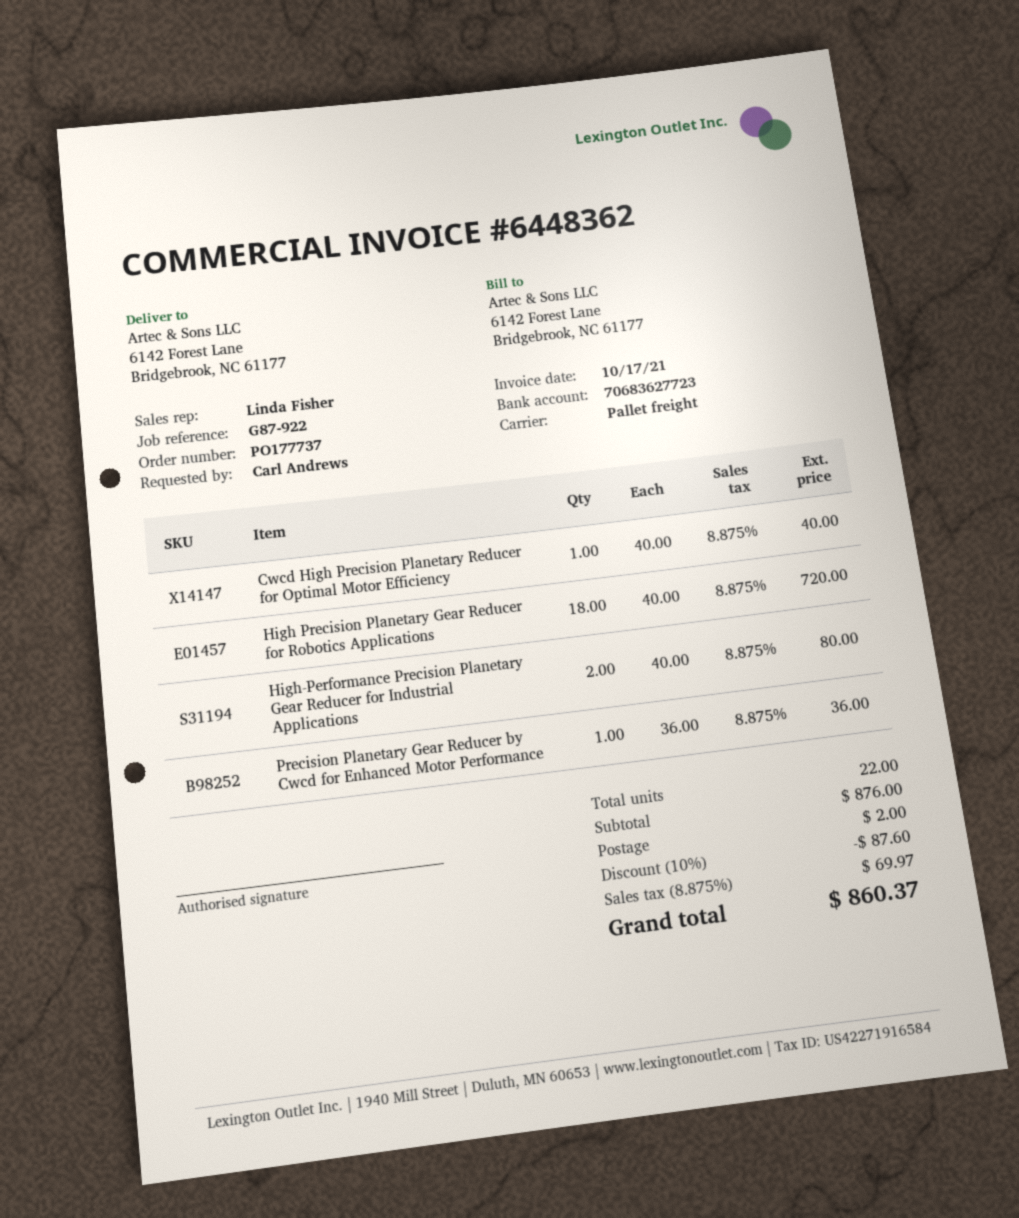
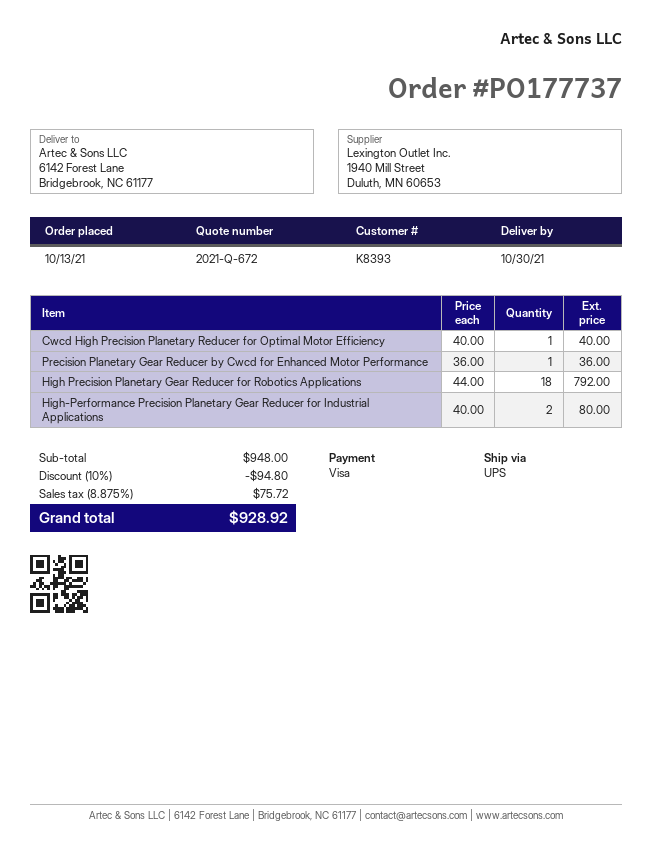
shipping method: pallet freight -> UPS
High Precision Planetary Gear Reducer for Robotics Applications: 18 x 40.00 = 720.00 -> 18 x 44.00 = 792.00
subtotal: 876.00 -> 948.00
discount: 10% = 87.60 -> 10% = 94.80
shipping: 2.00 -> none
tax: 8.875% = 69.97 -> 8.875% = 75.72
total: 860.37 -> 928.92

